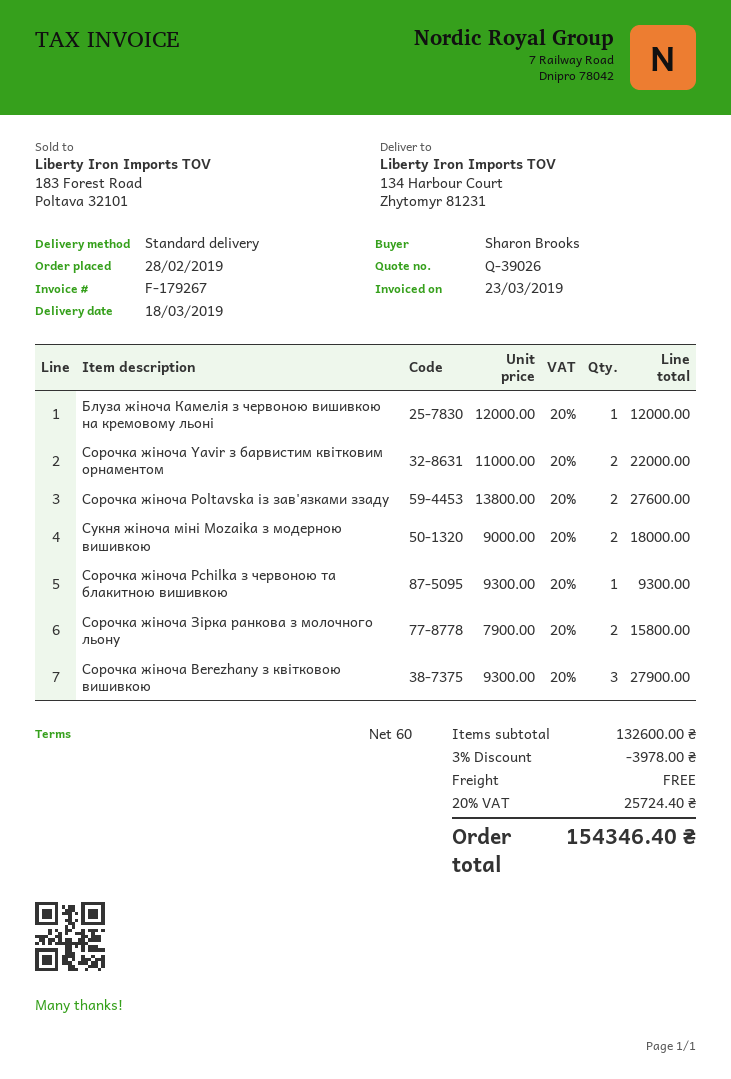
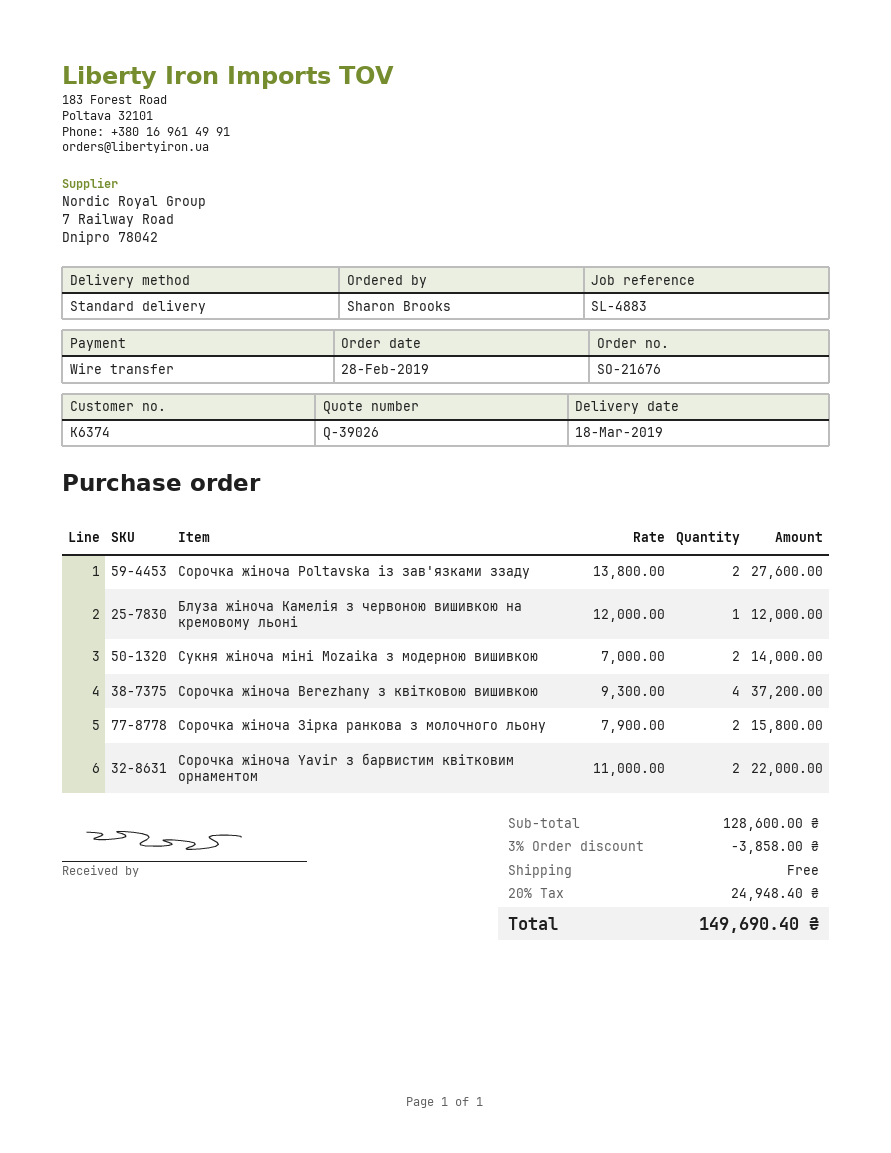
Сукня жіноча міні Mozaika з модерною вишивкою: 2 x 9000.00 = 18000.00 -> 2 x 7000.00 = 14000.00
Сорочка жіноча Pchilka з червоною та блакитною вишивкою: 1 x 9300.00 = 9300.00 -> none
Сорочка жіноча Berezhany з квітковою вишивкою: 3 x 9300.00 = 27900.00 -> 4 x 9300.00 = 37200.00
subtotal: 132600.00 -> 128600.00
discount: 3% = 3978.00 -> 3% = 3858.00
tax: 20% = 25724.40 -> 20% = 24948.40
total: 154346.40 -> 149690.40

